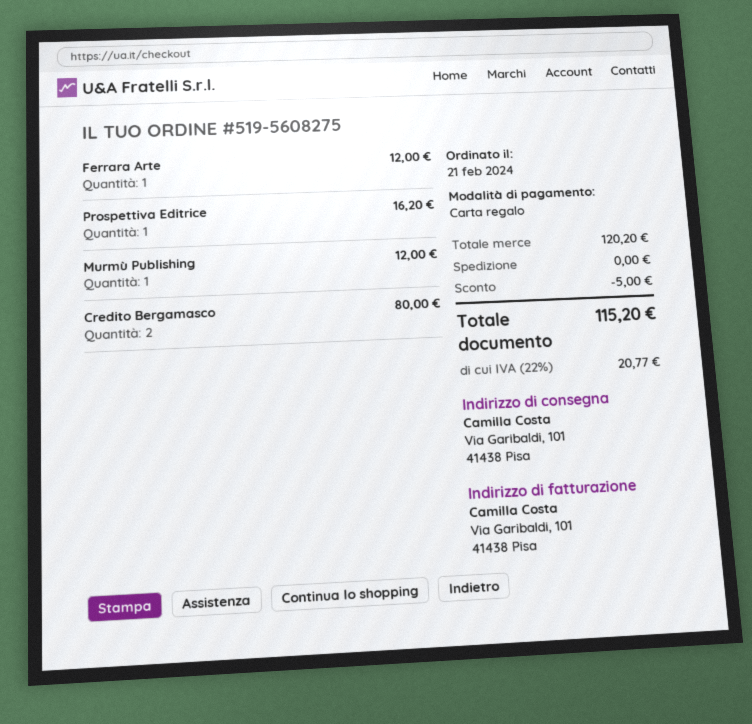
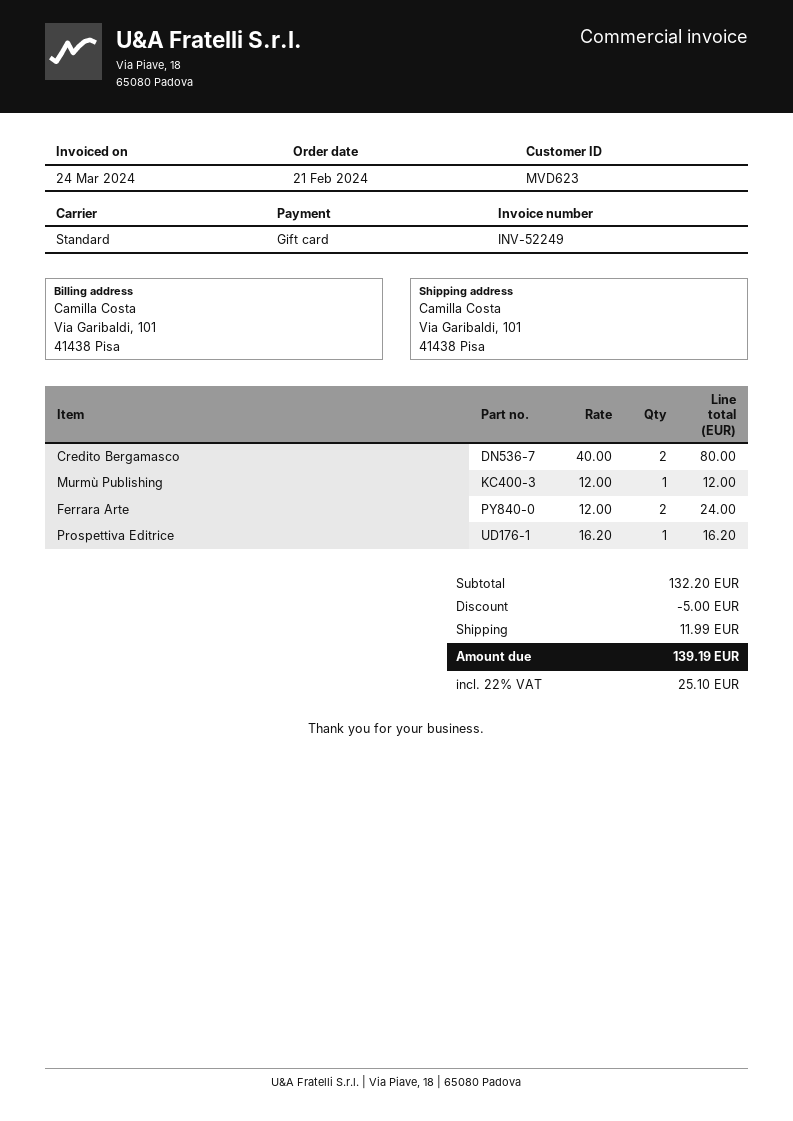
Ferrara Arte: 1 for 12.00 -> 2 for 24.00
subtotal: 120.20 -> 132.20
shipping: 0.00 -> 11.99
tax: 22% = 20.77 -> 22% = 25.10
total: 115.20 -> 139.19

